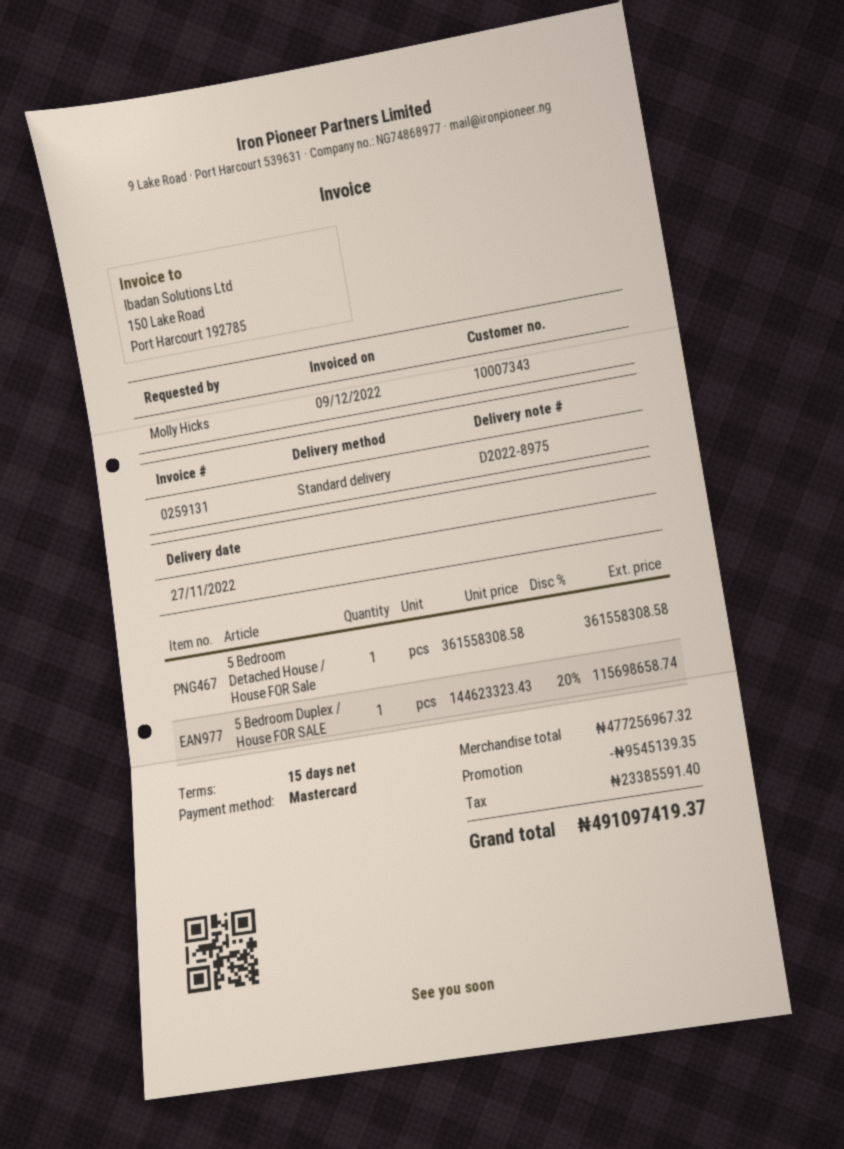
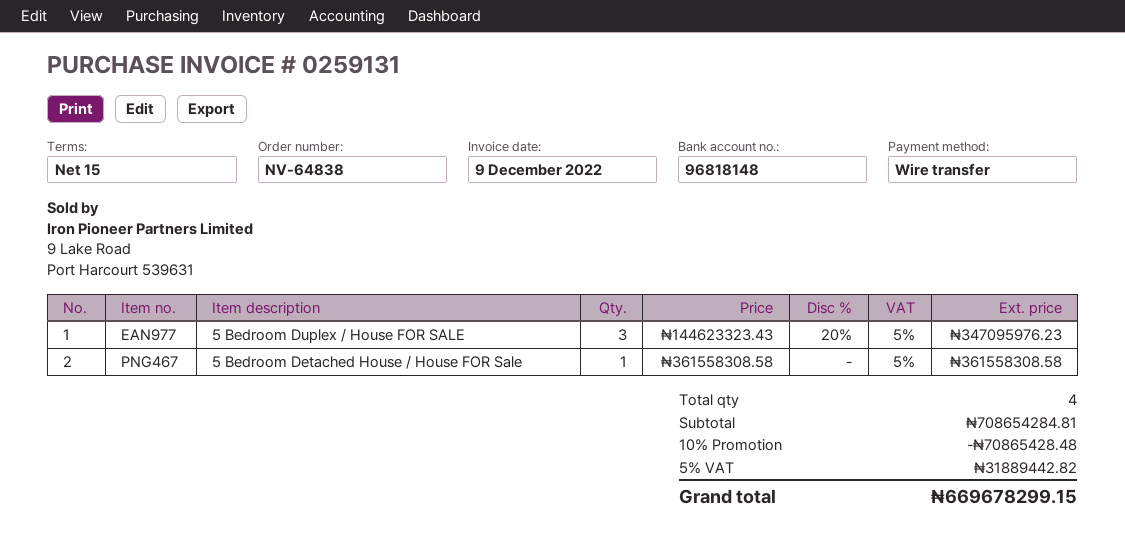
payment method: Mastercard -> bank transfer
5 Bedroom Duplex / House FOR SALE: 1 x 144623323.43 - 20% = 115698658.74 -> 3 x 144623323.43 - 20% = 347095976.23
subtotal: 477256967.32 -> 708654284.81
discount: 9545139.35 -> 70865428.48
tax: 23385591.40 -> 31889442.82
total: 491097419.37 -> 669678299.15

